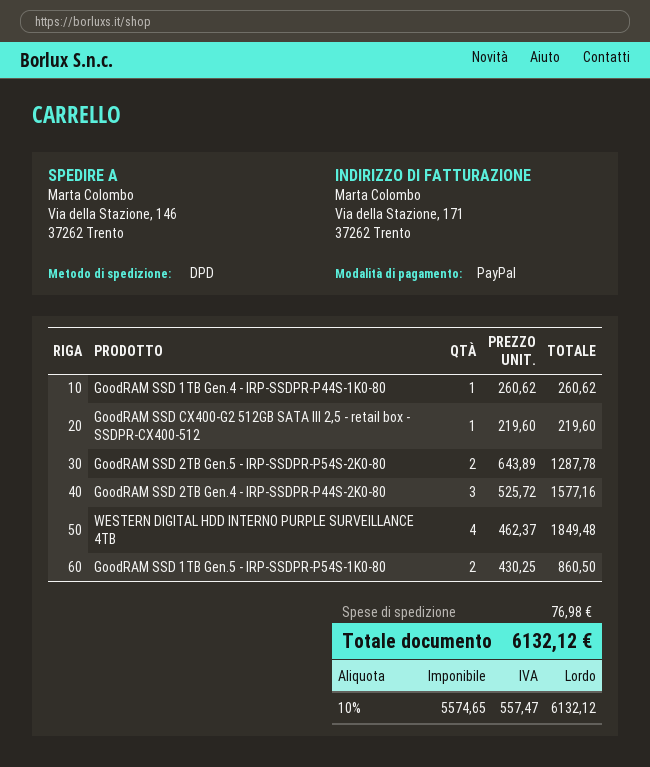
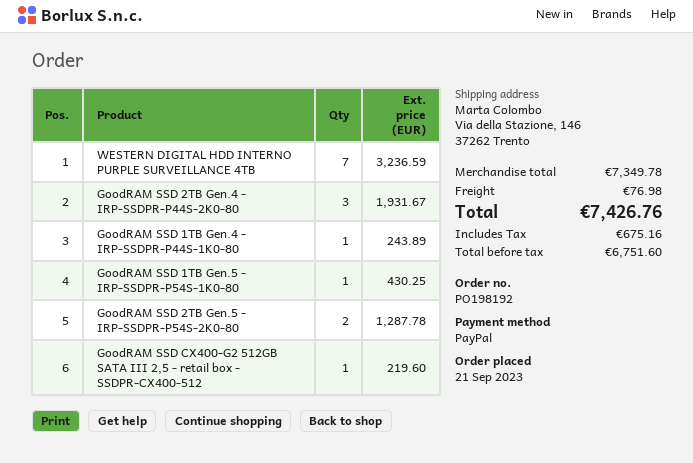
GoodRAM SSD 1TB Gen.4 - IRP-SSDPR-P44S-1K0-80: 1 for 260.62 -> 1 for 243.89
GoodRAM SSD 2TB Gen.4 - IRP-SSDPR-P44S-2K0-80: 3 for 1577.16 -> 3 for 1931.67
WESTERN DIGITAL HDD INTERNO PURPLE SURVEILLANCE 4TB: 4 for 1849.48 -> 7 for 3236.59
GoodRAM SSD 1TB Gen.5 - IRP-SSDPR-P54S-1K0-80: 2 for 860.50 -> 1 for 430.25
net: 5574.65 -> 6751.60
tax: 557.47 -> 675.16
total: 6132.12 -> 7426.76

